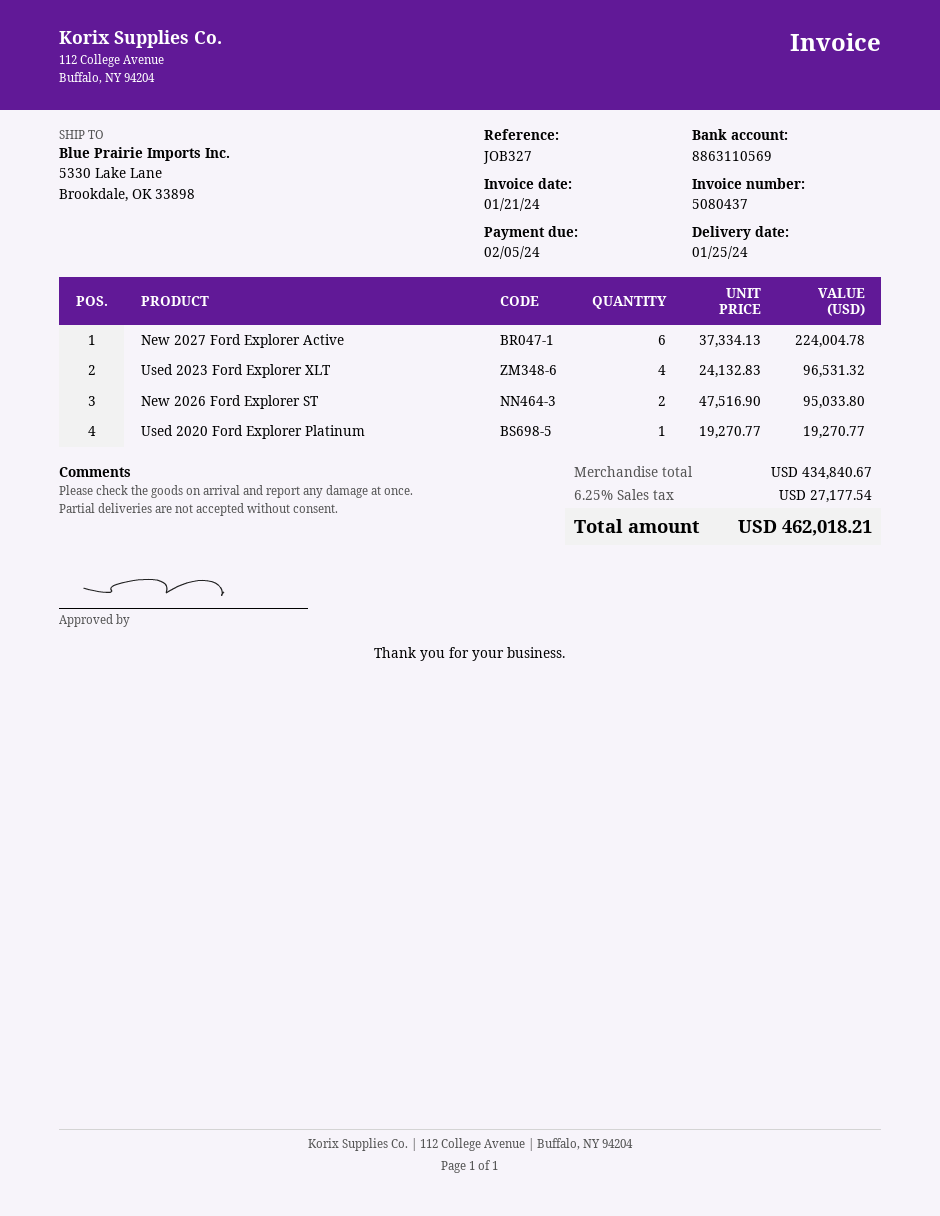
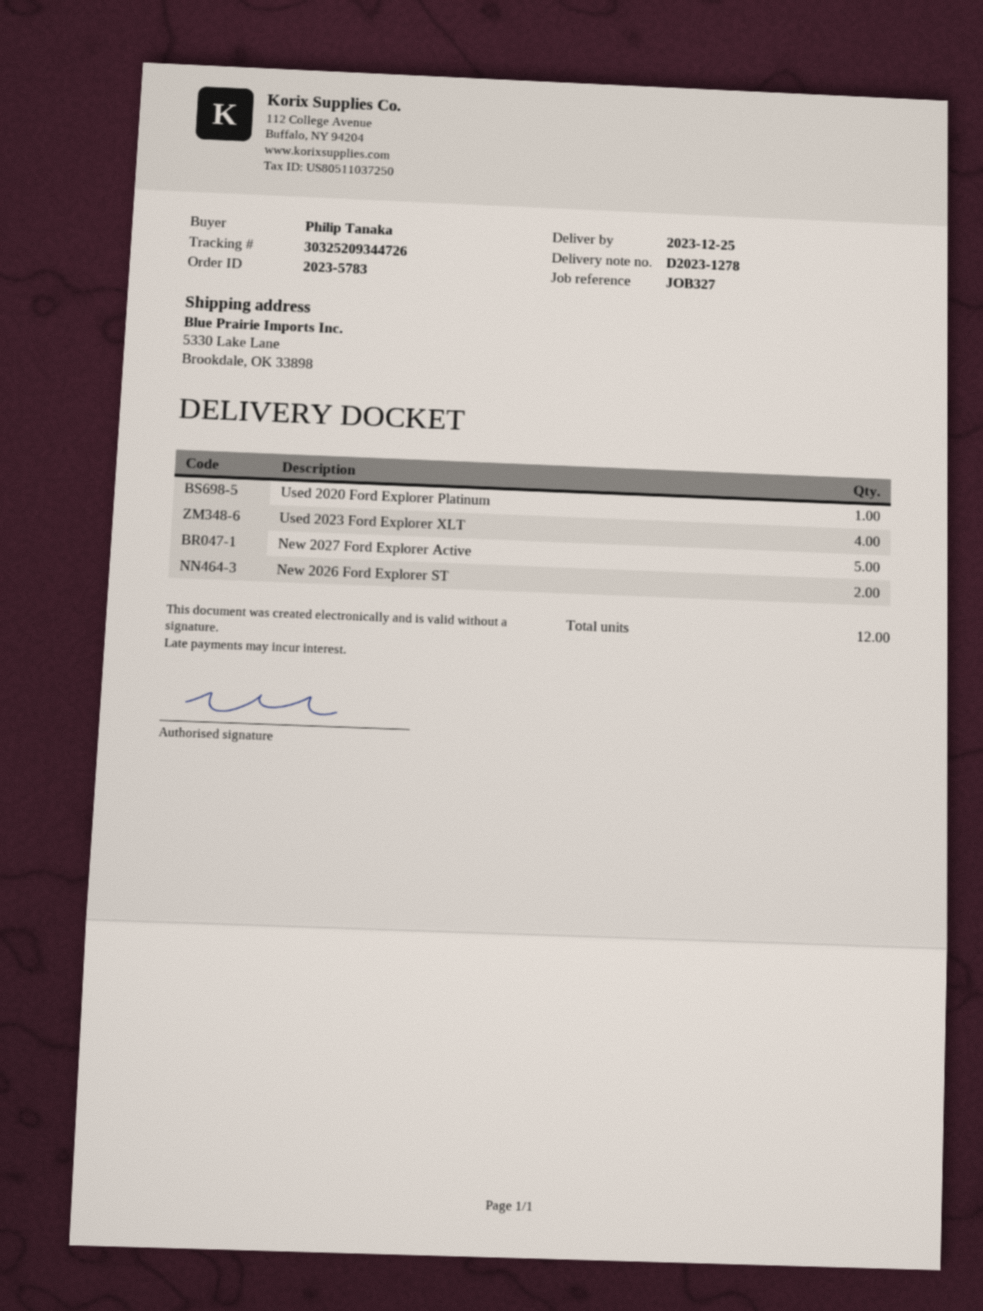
delivery date: 2024-01-25 -> 2023-12-25
New 2027 Ford Explorer Active: 6 -> 5

